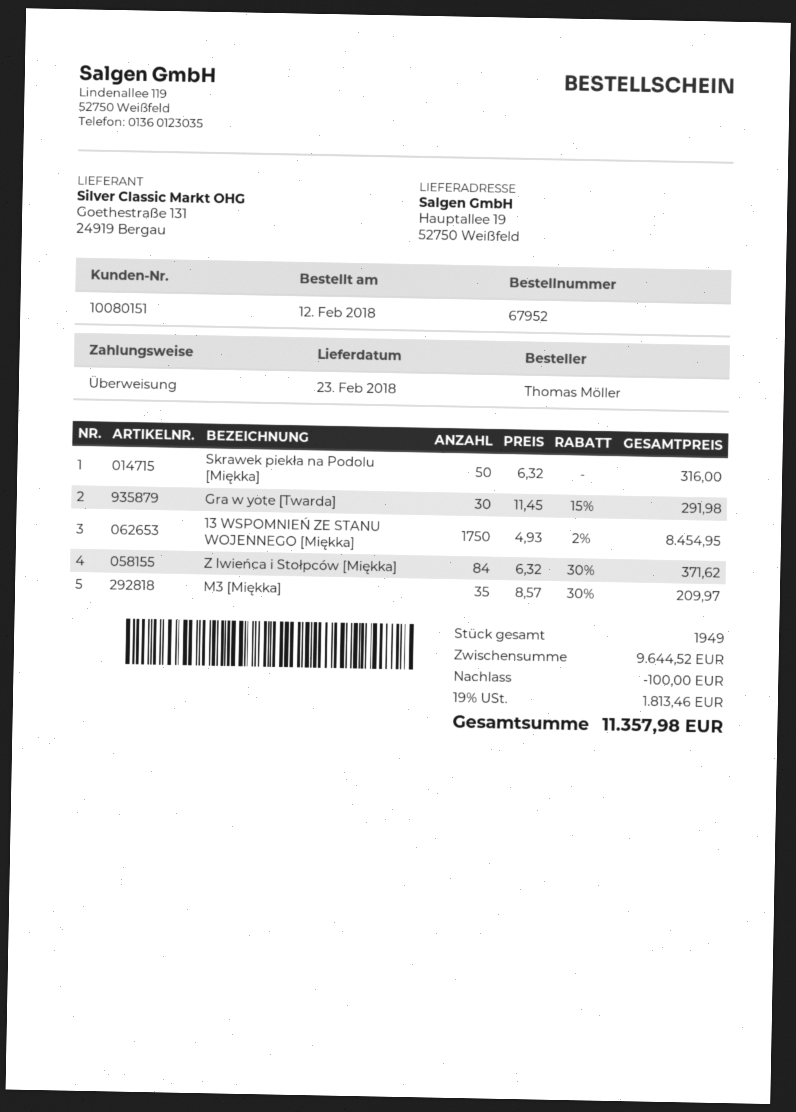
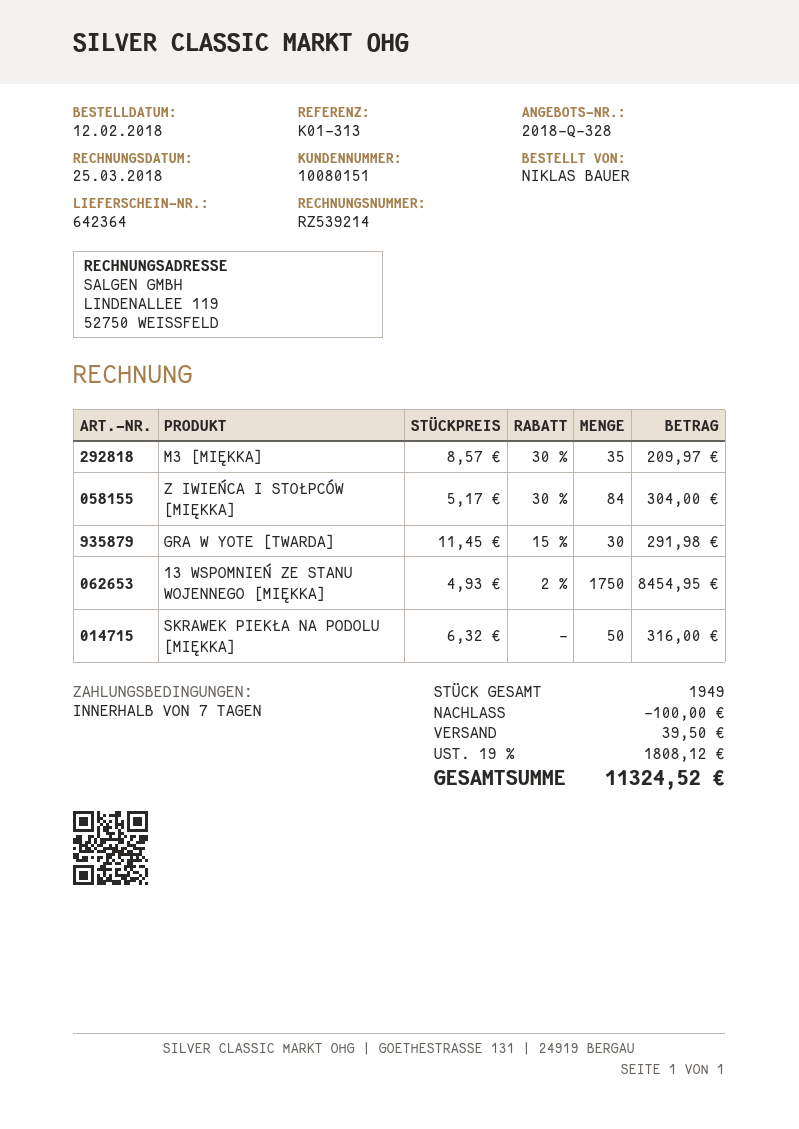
ordered by: Thomas Möller -> NIKLAS BAUER
Z Iwieńca i Stołpców [Miękka]: 84 x 6.32 - 30% = 371.62 -> 84 x 5.17 - 30% = 304.00
shipping: none -> 39.50
tax: 19% = 1813.46 -> 19% = 1808.12
total: 11357.98 -> 11324.52

